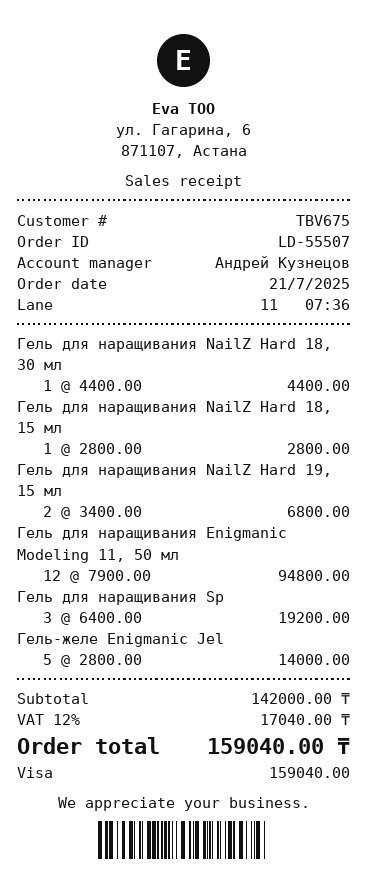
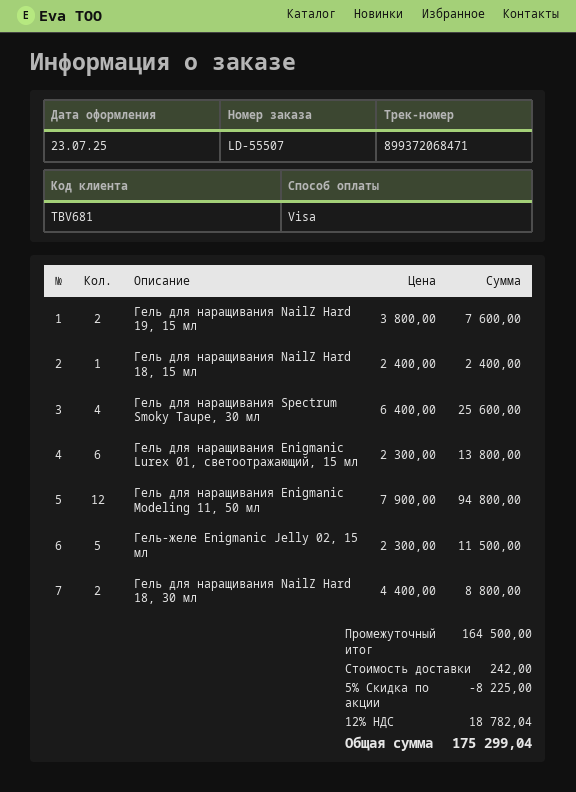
order date: 2025-07-21 -> 2025-07-23
customer number: TBV675 -> TBV681
Гель для наращивания NailZ Hard 18, 30 мл: 1 x 4400.00 = 4400.00 -> 2 x 4400.00 = 8800.00
Гель для наращивания NailZ Hard 18, 15 мл: 1 x 2800.00 = 2800.00 -> 1 x 2400.00 = 2400.00
Гель для наращивания NailZ Hard 19, 15 мл: 2 x 3400.00 = 6800.00 -> 2 x 3800.00 = 7600.00
Гель для наращивания Sp: 3 x 6400.00 = 19200.00 -> 4 x 6400.00 = 25600.00
Гель-желе Enigmanic Jel: 5 x 2800.00 = 14000.00 -> 5 x 2300.00 = 11500.00
Гель для наращивания Enigmanic Lurex 01, светоотражающий, 15 мл: none -> 6 x 2300.00 = 13800.00
subtotal: 142000.00 -> 164500.00
discount: none -> 5% = 8225.00
shipping: none -> 242.00
tax: 12% = 17040.00 -> 12% = 18782.04
total: 159040.00 -> 175299.04

